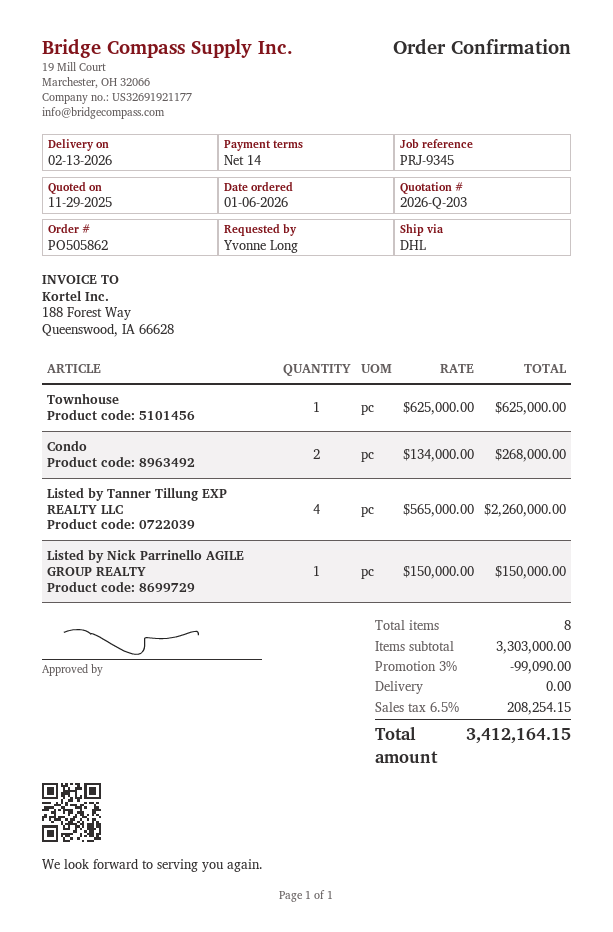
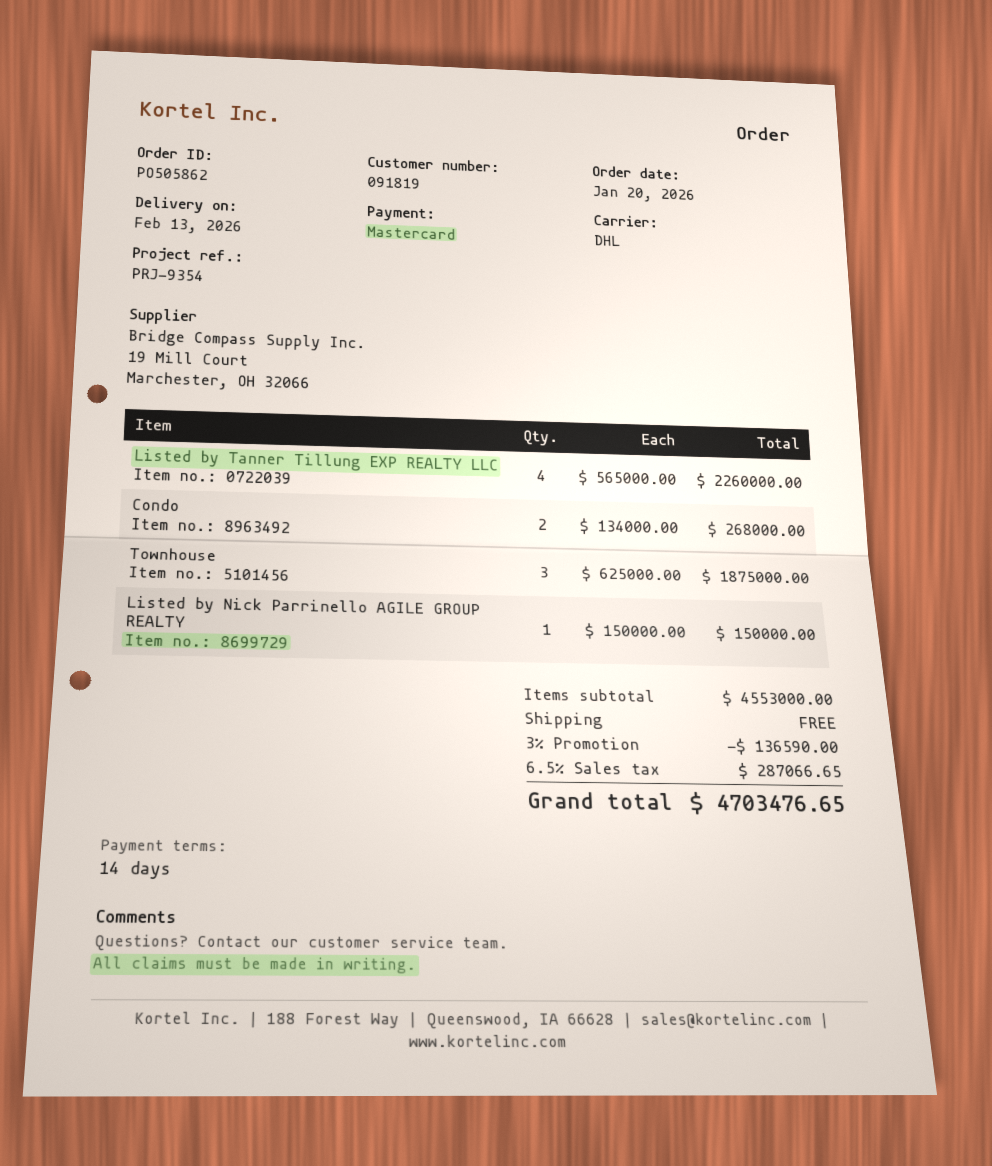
order date: 2026-01-06 -> 2026-01-20
reference: PRJ-9345 -> PRJ-9354
Townhouse: 1 x 625000.00 = 625000.00 -> 3 x 625000.00 = 1875000.00
subtotal: 3303000.00 -> 4553000.00
discount: 3% = 99090.00 -> 3% = 136590.00
tax: 6.5% = 208254.15 -> 6.5% = 287066.65
total: 3412164.15 -> 4703476.65

